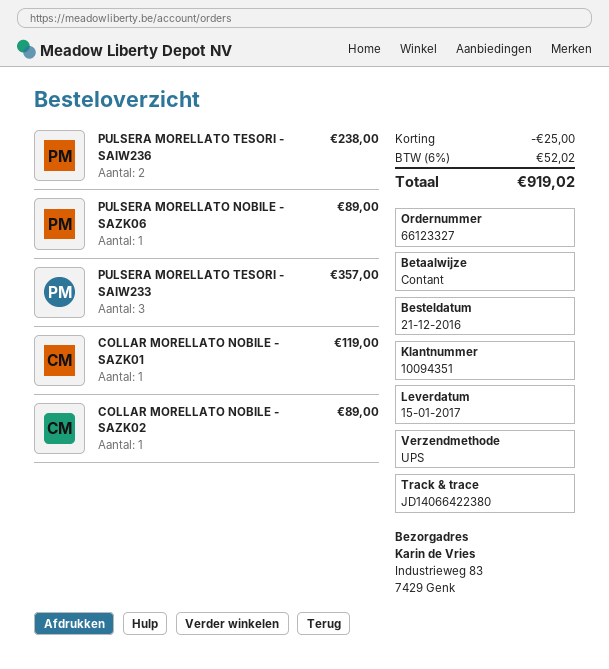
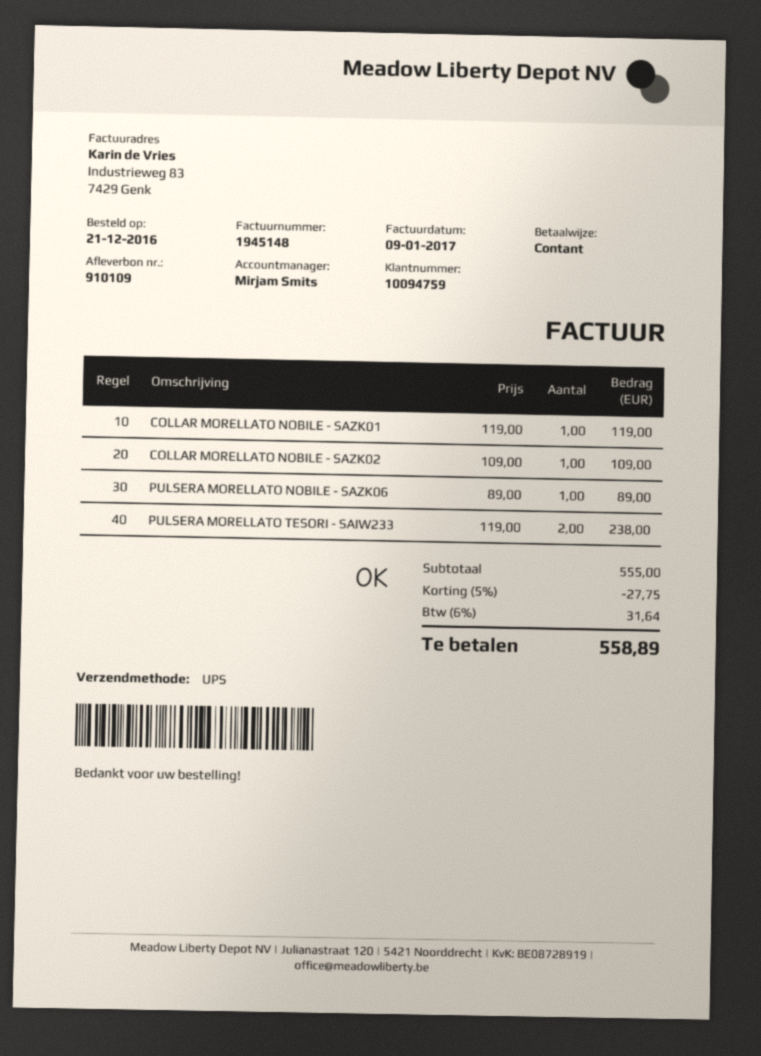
customer number: 10094351 -> 10094759
PULSERA MORELLATO TESORI - SAIW236: 2 for 238.00 -> none
PULSERA MORELLATO TESORI - SAIW233: 3 for 357.00 -> 2 for 238.00
COLLAR MORELLATO NOBILE - SAZK02: 1 for 89.00 -> 1 for 109.00
discount: 25.00 -> 27.75
tax: 6% = 52.02 -> 6% = 31.64
total: 919.02 -> 558.89

